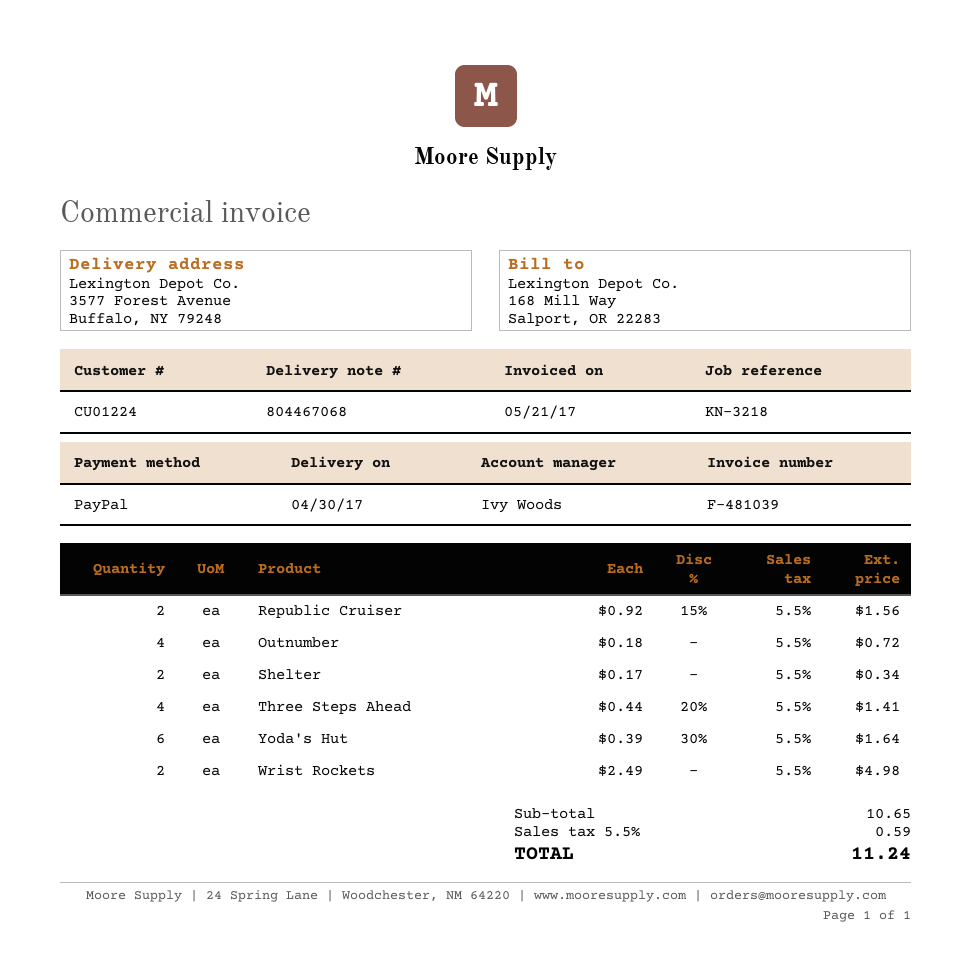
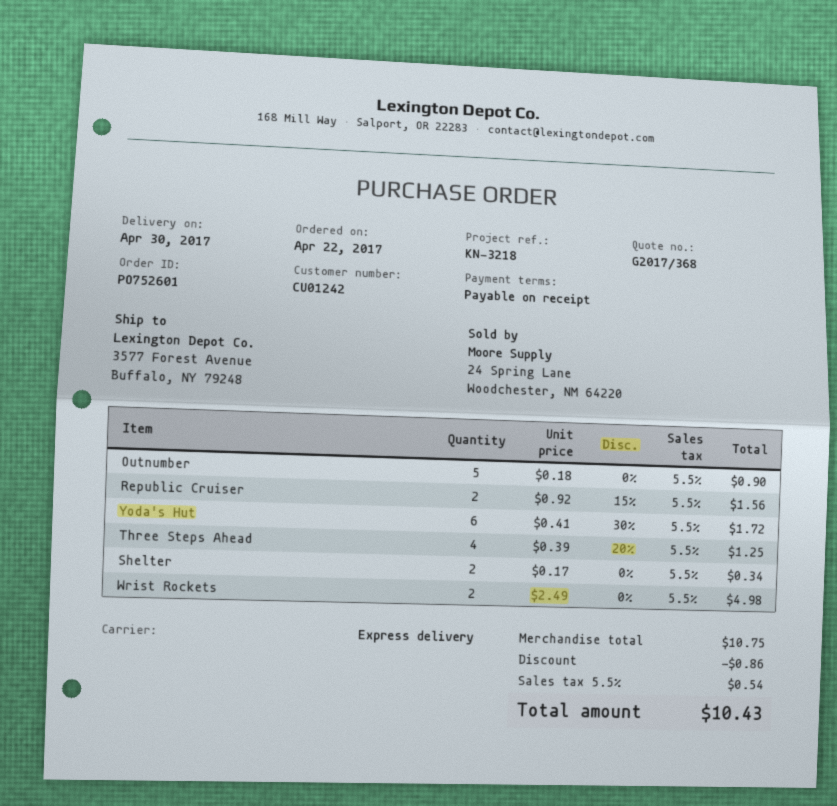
customer number: CU01224 -> CU01242
Outnumber: 4 x 0.18 = 0.72 -> 5 x 0.18 = 0.90
Three Steps Ahead: 4 x 0.44 - 20% = 1.41 -> 4 x 0.39 - 20% = 1.25
Yoda's Hut: 6 x 0.39 - 30% = 1.64 -> 6 x 0.41 - 30% = 1.72
subtotal: 10.65 -> 10.75
discount: none -> 0.86
tax: 5.5% = 0.59 -> 5.5% = 0.54
total: 11.24 -> 10.43

